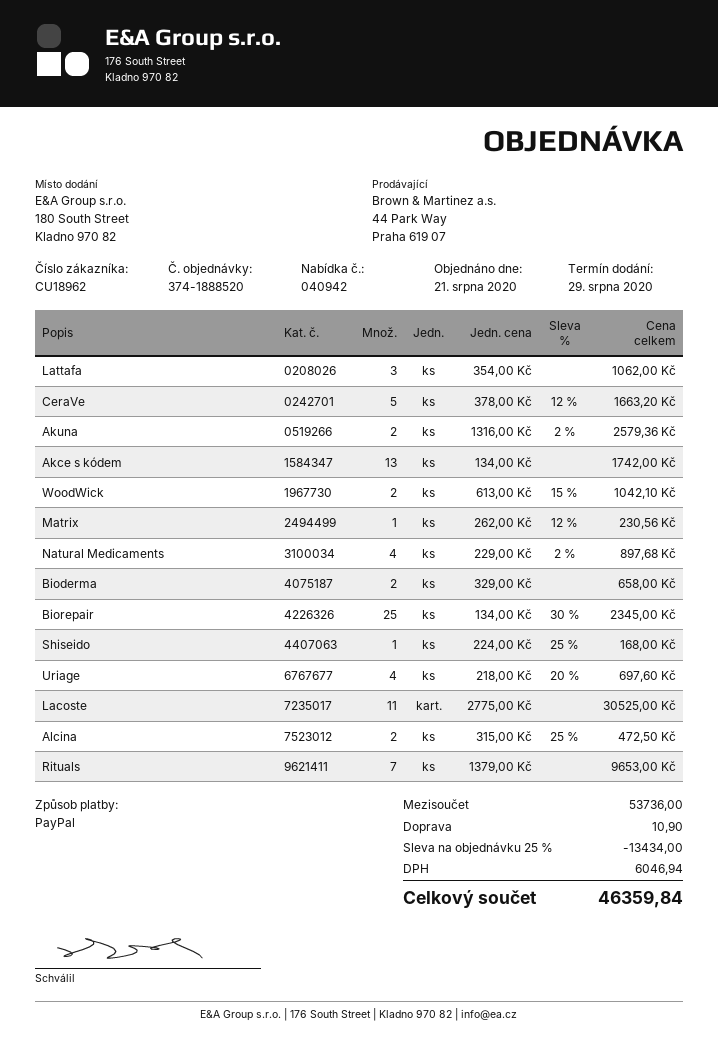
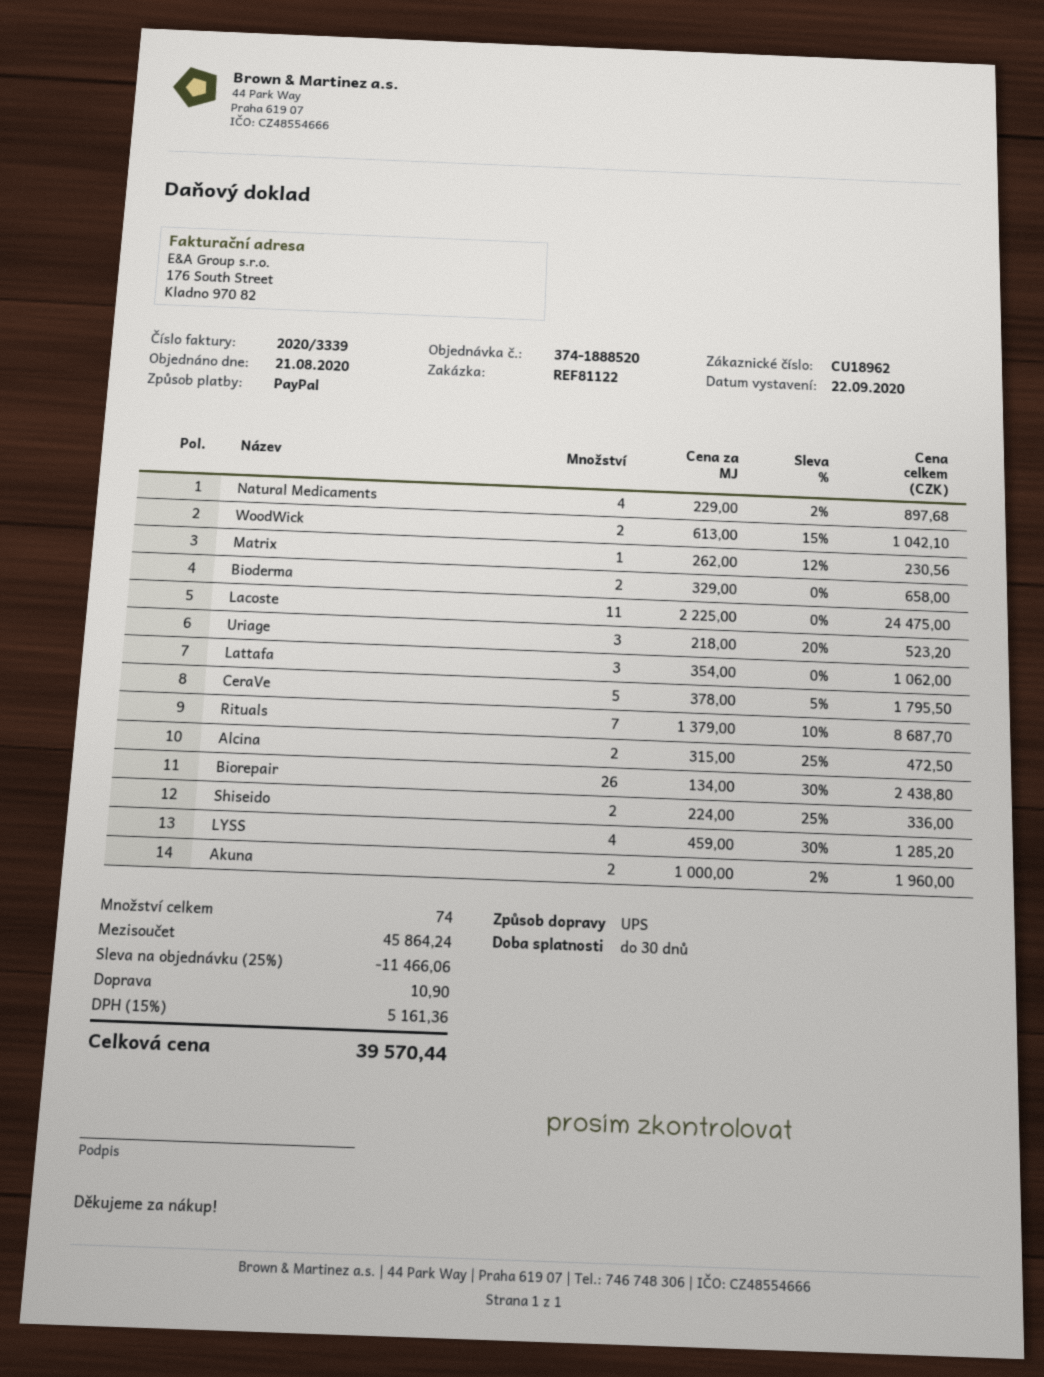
CeraVe: 5 x 378.00 - 12% = 1663.20 -> 5 x 378.00 - 5% = 1795.50
Akuna: 2 x 1316.00 - 2% = 2579.36 -> 2 x 1000.00 - 2% = 1960.00
Akce s kódem: 13 x 134.00 = 1742.00 -> none
Biorepair: 25 x 134.00 - 30% = 2345.00 -> 26 x 134.00 - 30% = 2438.80
Shiseido: 1 x 224.00 - 25% = 168.00 -> 2 x 224.00 - 25% = 336.00
Uriage: 4 x 218.00 - 20% = 697.60 -> 3 x 218.00 - 20% = 523.20
Lacoste: 11 x 2775.00 = 30525.00 -> 11 x 2225.00 = 24475.00
Rituals: 7 x 1379.00 = 9653.00 -> 7 x 1379.00 - 10% = 8687.70
LYSS: none -> 4 x 459.00 - 30% = 1285.20
subtotal: 53736.00 -> 45864.24
discount: 25% = 13434.00 -> 25% = 11466.06
tax: 6046.94 -> 5161.36
total: 46359.84 -> 39570.44

